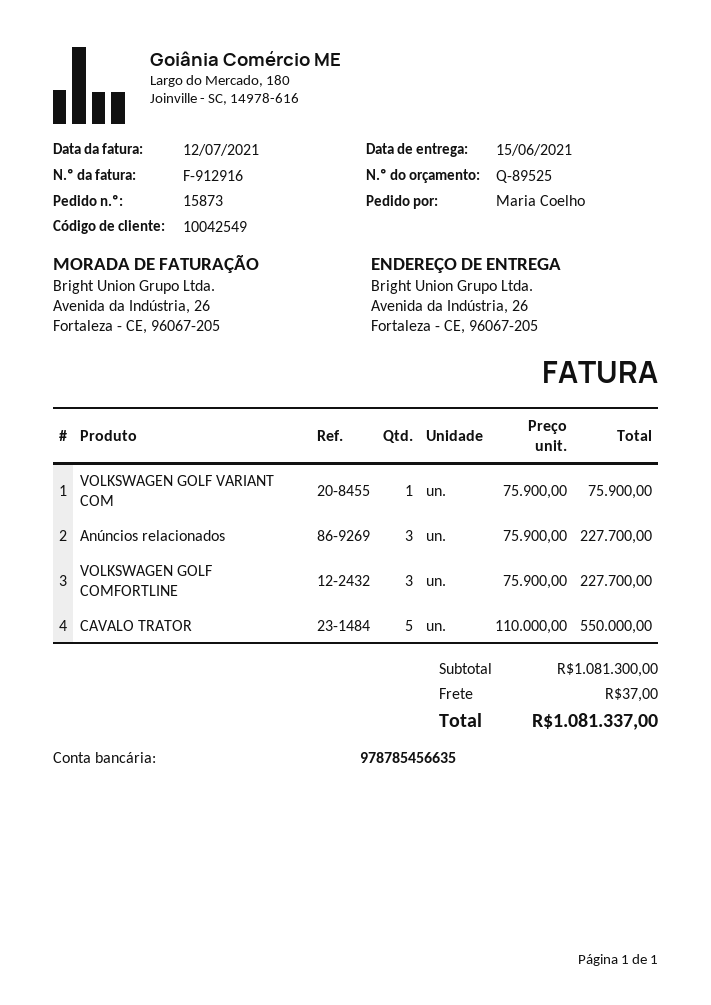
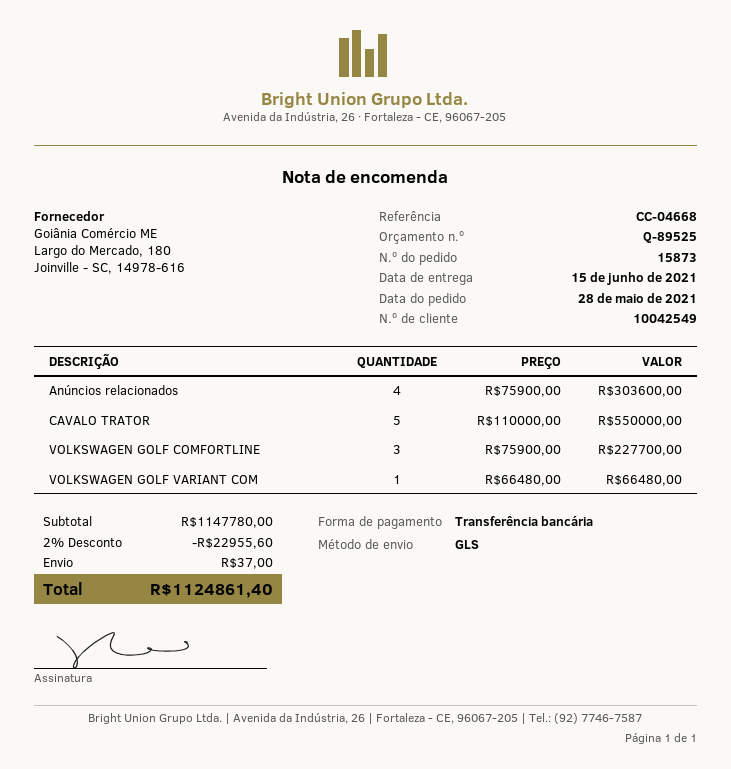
VOLKSWAGEN GOLF VARIANT COM: 1 x 75900.00 = 75900.00 -> 1 x 66480.00 = 66480.00
Anúncios relacionados: 3 x 75900.00 = 227700.00 -> 4 x 75900.00 = 303600.00
subtotal: 1081300.00 -> 1147780.00
discount: none -> 2% = 22955.60
total: 1081337.00 -> 1124861.40

